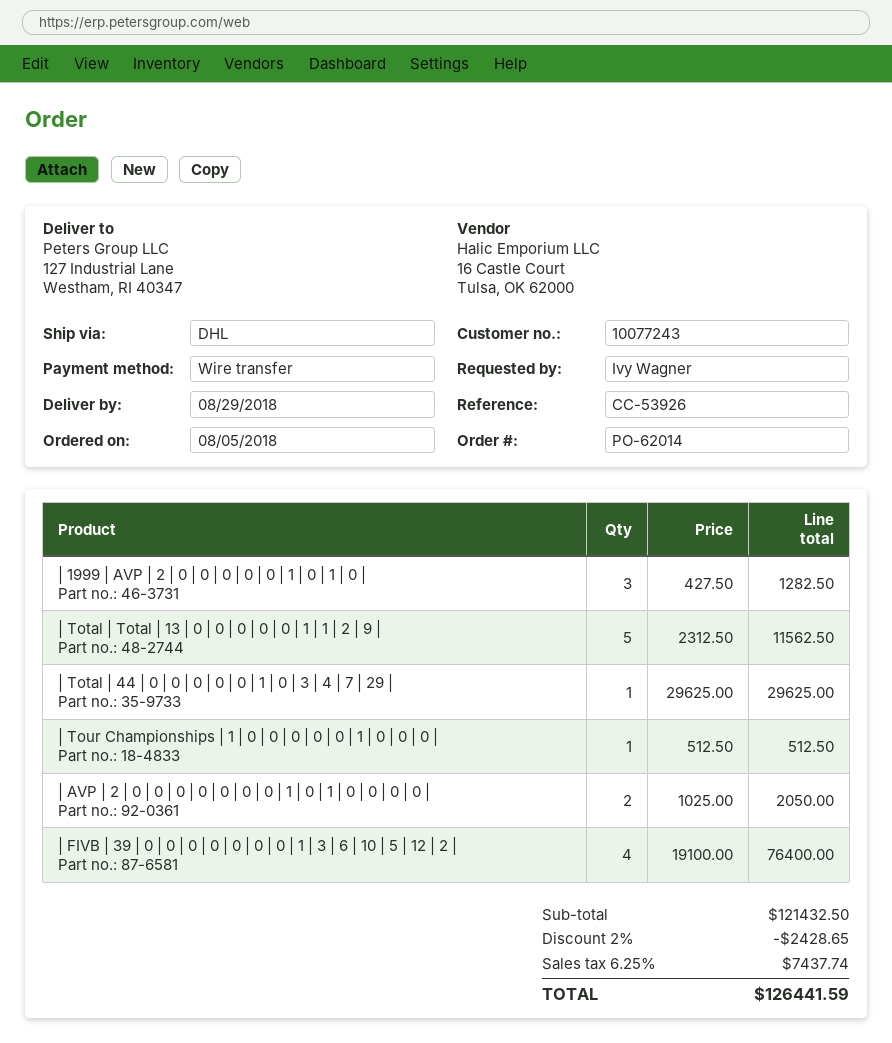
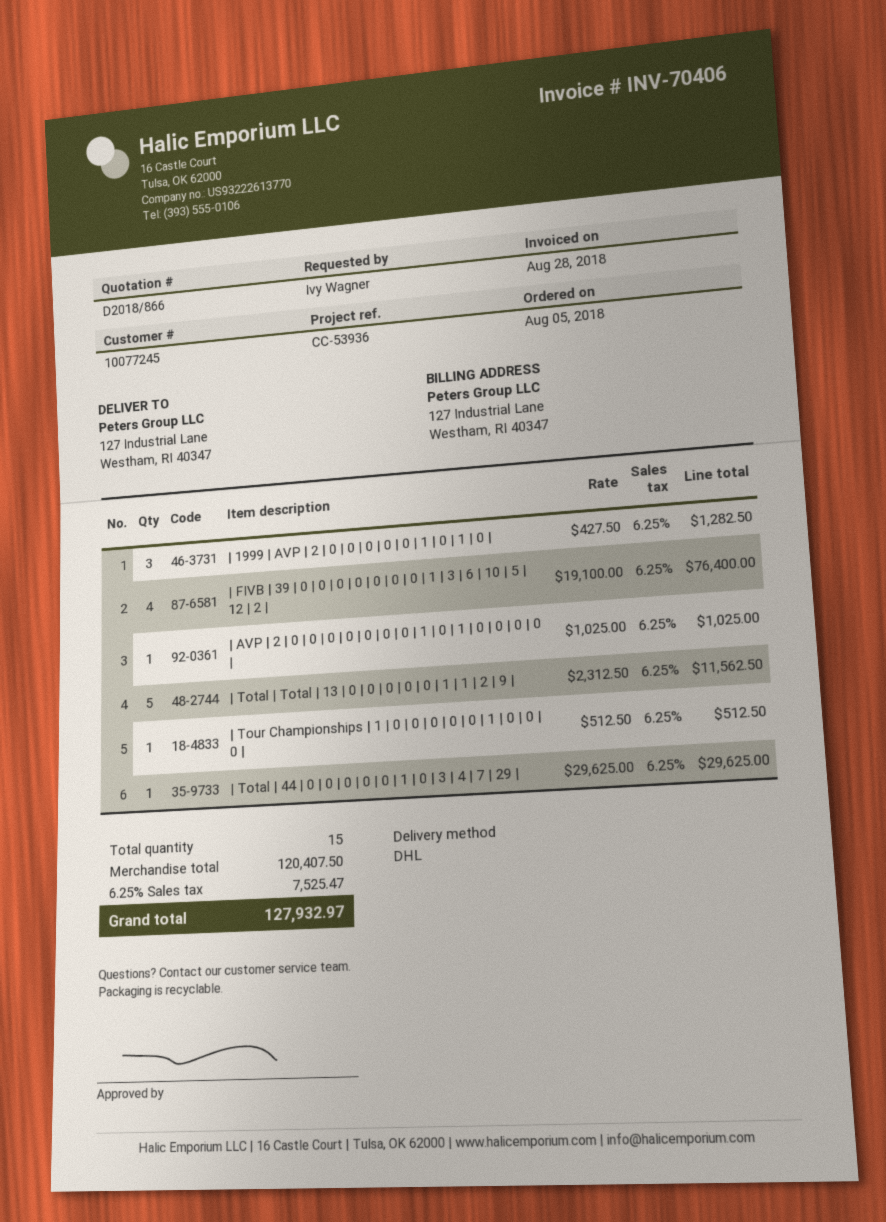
customer number: 10077243 -> 10077245
reference: CC-53926 -> CC-53936
| AVP | 2 | 0 | 0 | 0 | 0 | 0 | 0 | 0 | 1 | 0 | 1 | 0 | 0 | 0 | 0 |: 2 x 1025.00 = 2050.00 -> 1 x 1025.00 = 1025.00
subtotal: 121432.50 -> 120407.50
discount: 2% = 2428.65 -> none
tax: 6.25% = 7437.74 -> 6.25% = 7525.47
total: 126441.59 -> 127932.97

